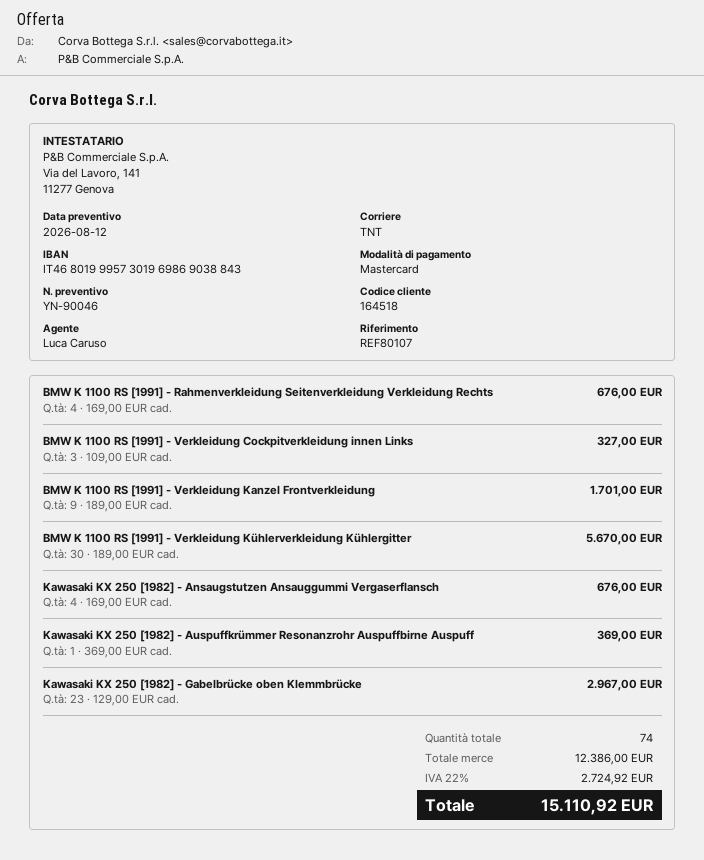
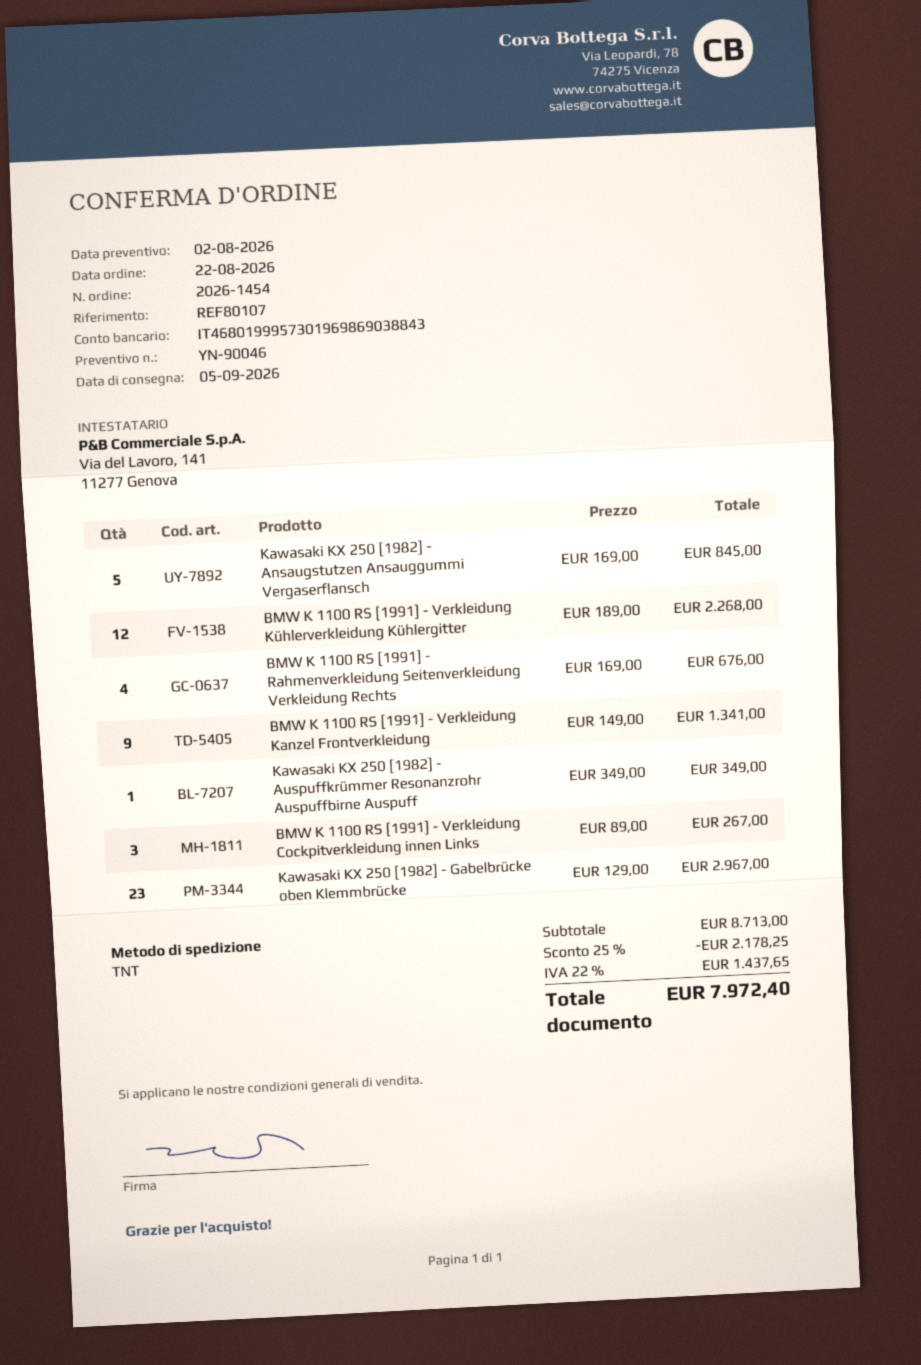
quote date: 2026-08-12 -> 2026-08-02
BMW K 1100 RS [1991] - Verkleidung Cockpitverkleidung innen Links: 3 x 109.00 = 327.00 -> 3 x 89.00 = 267.00
BMW K 1100 RS [1991] - Verkleidung Kanzel Frontverkleidung: 9 x 189.00 = 1701.00 -> 9 x 149.00 = 1341.00
BMW K 1100 RS [1991] - Verkleidung Kühlerverkleidung Kühlergitter: 30 x 189.00 = 5670.00 -> 12 x 189.00 = 2268.00
Kawasaki KX 250 [1982] - Ansaugstutzen Ansauggummi Vergaserflansch: 4 x 169.00 = 676.00 -> 5 x 169.00 = 845.00
Kawasaki KX 250 [1982] - Auspuffkrümmer Resonanzrohr Auspuffbirne Auspuff: 1 x 369.00 = 369.00 -> 1 x 349.00 = 349.00
subtotal: 12386.00 -> 8713.00
discount: none -> 25% = 2178.25
tax: 22% = 2724.92 -> 22% = 1437.65
total: 15110.92 -> 7972.40

